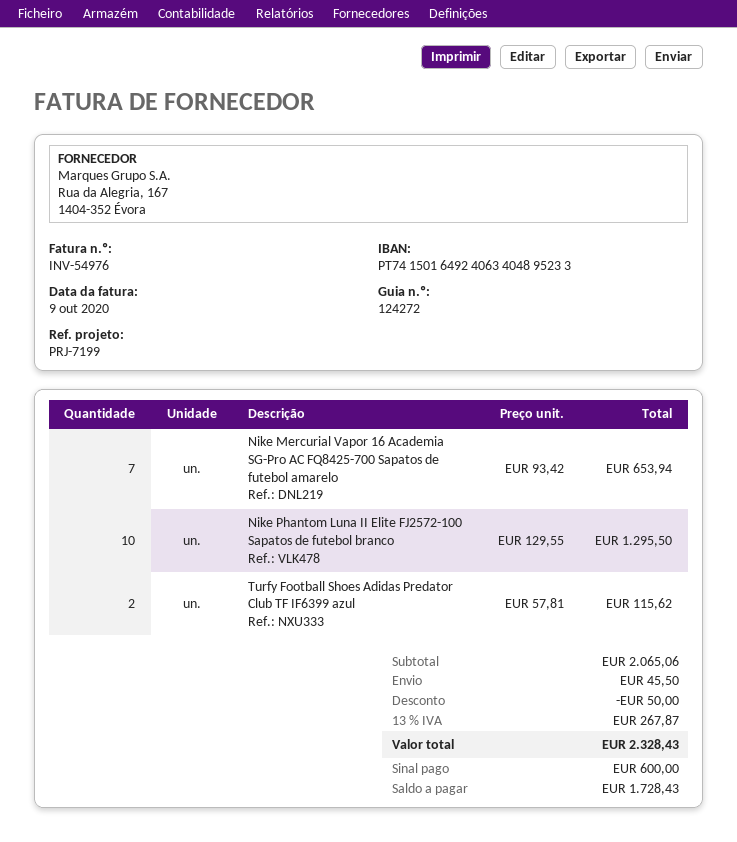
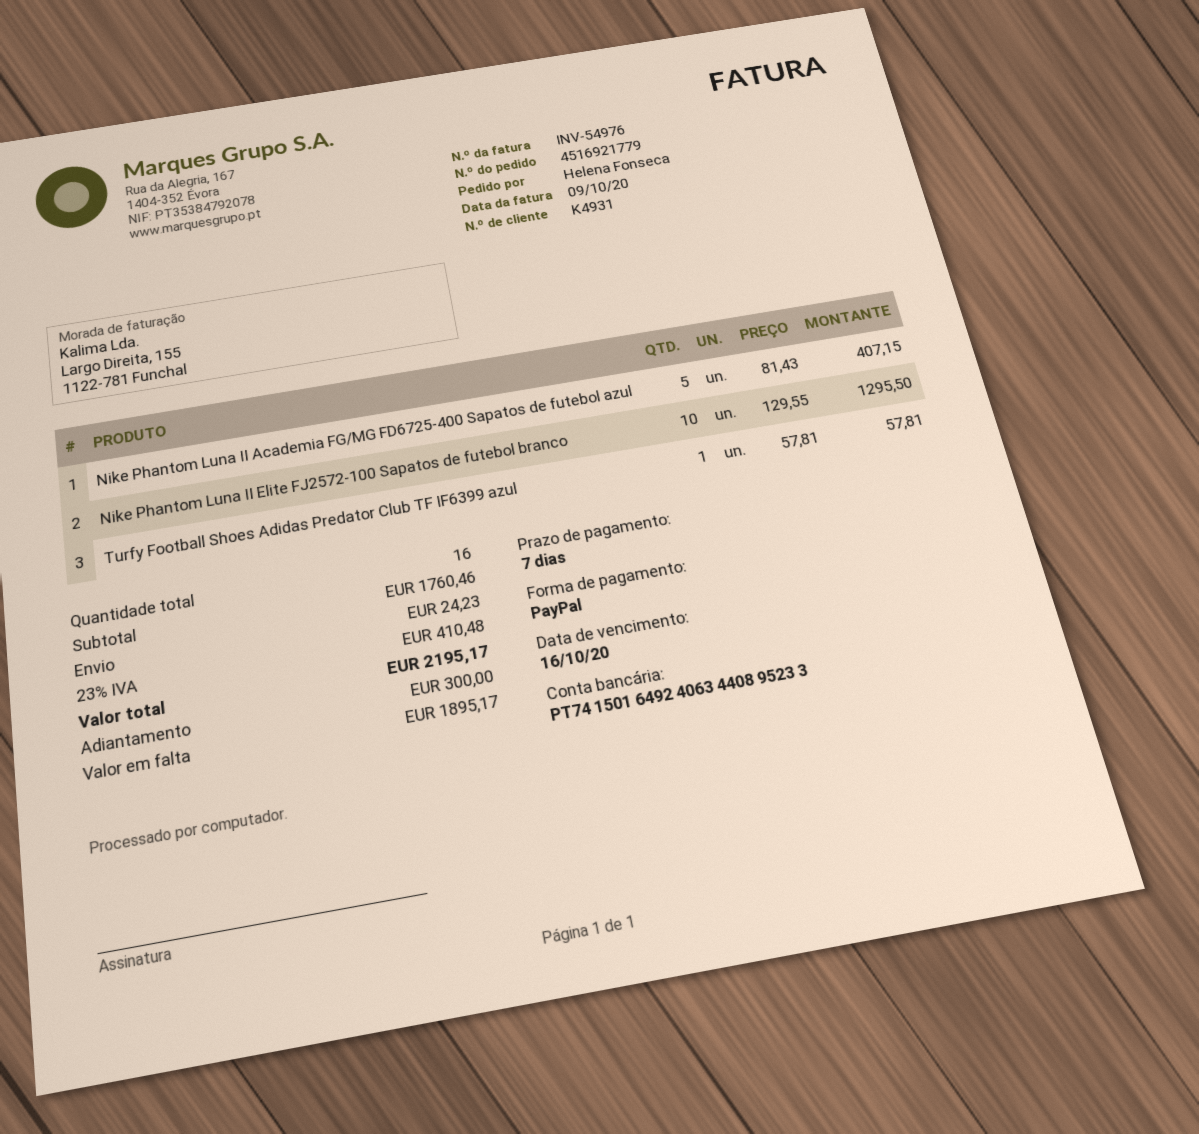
bank account: PT74150164924063404895233 -> PT74150164924063440895233
Nike Mercurial Vapor 16 Academia SG-Pro AC FQ8425-700 Sapatos de futebol amarelo: 7 x 93.42 = 653.94 -> none
Turfy Football Shoes Adidas Predator Club TF IF6399 azul: 2 x 57.81 = 115.62 -> 1 x 57.81 = 57.81
Nike Phantom Luna II Academia FG/MG FD6725-400 Sapatos de futebol azul: none -> 5 x 81.43 = 407.15
subtotal: 2065.06 -> 1760.46
discount: 50.00 -> none
shipping: 45.50 -> 24.23
tax: 13% = 267.87 -> 23% = 410.48
total: 2328.43 -> 2195.17
deposit: 600.00 -> 300.00
balance: 1728.43 -> 1895.17

